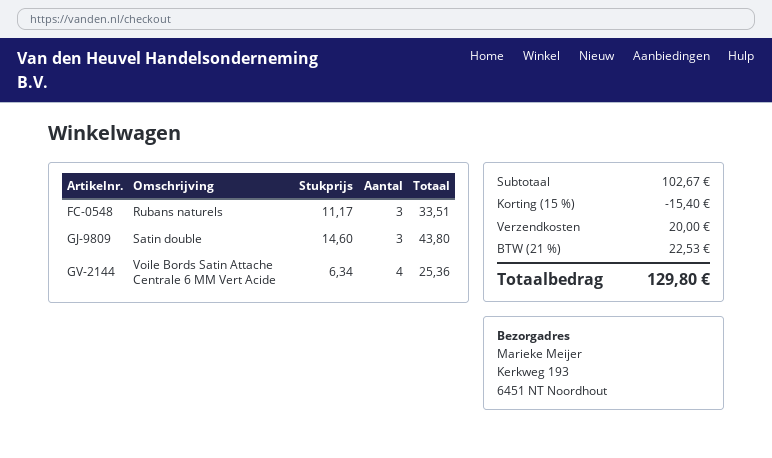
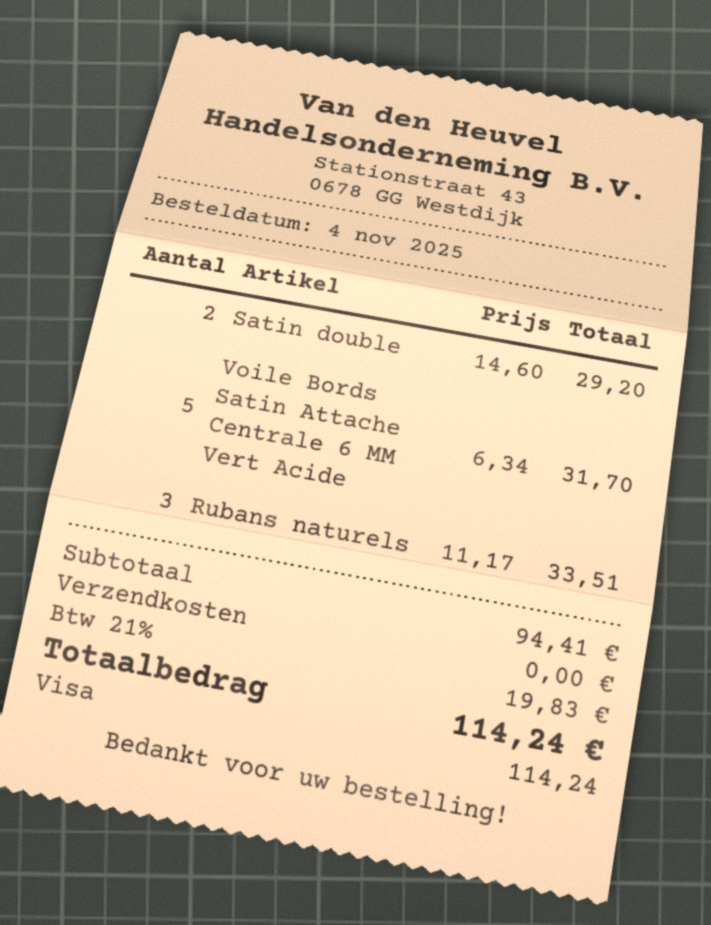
Satin double: 3 x 14.60 = 43.80 -> 2 x 14.60 = 29.20
Voile Bords Satin Attache Centrale 6 MM Vert Acide: 4 x 6.34 = 25.36 -> 5 x 6.34 = 31.70
subtotal: 102.67 -> 94.41
discount: 15% = 15.40 -> none
shipping: 20.00 -> 0.00
tax: 21% = 22.53 -> 21% = 19.83
total: 129.80 -> 114.24

